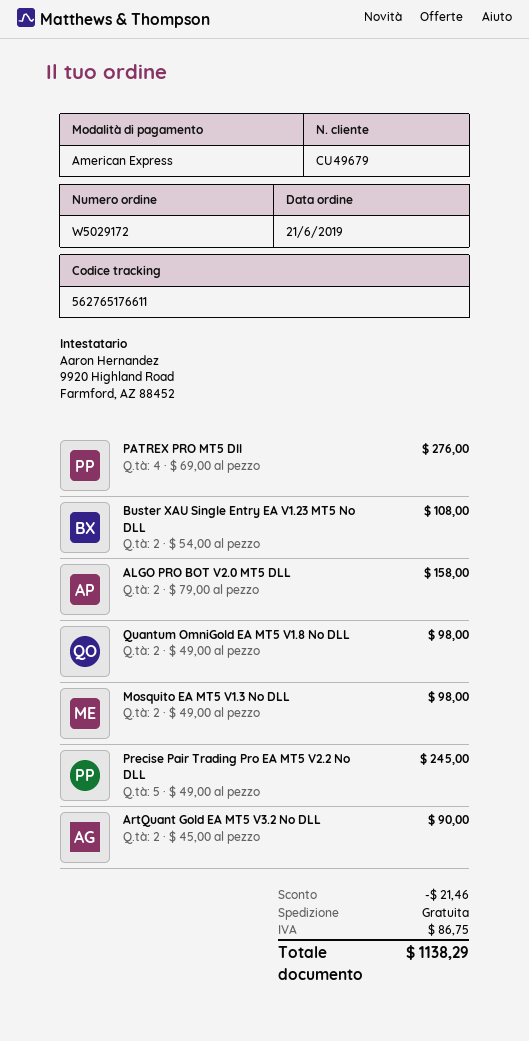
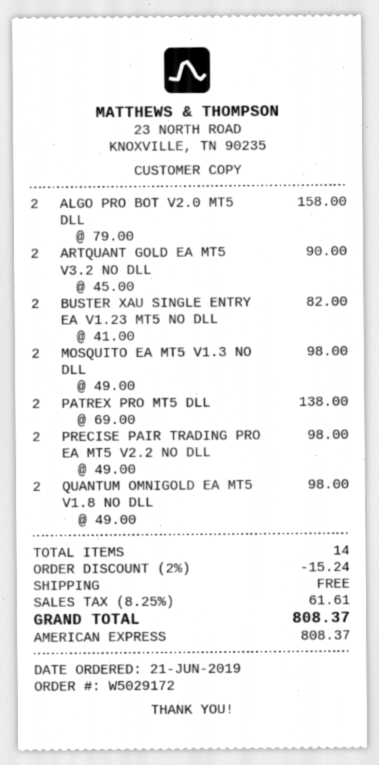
PATREX PRO MT5 Dll: 4 x 69.00 = 276.00 -> 2 x 69.00 = 138.00
Buster XAU Single Entry EA V1.23 MT5 No DLL: 2 x 54.00 = 108.00 -> 2 x 41.00 = 82.00
Precise Pair Trading Pro EA MT5 V2.2 No DLL: 5 x 49.00 = 245.00 -> 2 x 49.00 = 98.00
discount: 21.46 -> 15.24
tax: 86.75 -> 61.61
total: 1138.29 -> 808.37

